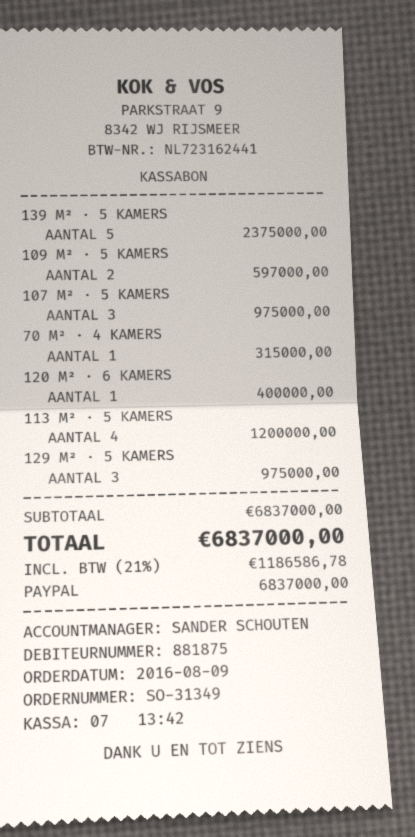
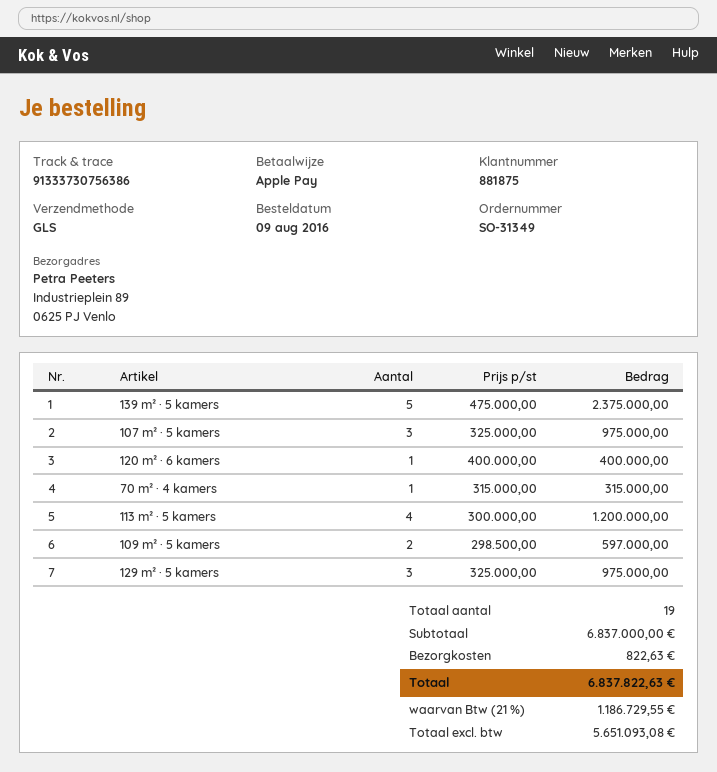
payment method: PayPal -> Apple Pay
shipping: none -> 822.63
tax: 21% = 1186586.78 -> 21% = 1186729.55
total: 6837000.00 -> 6837822.63

